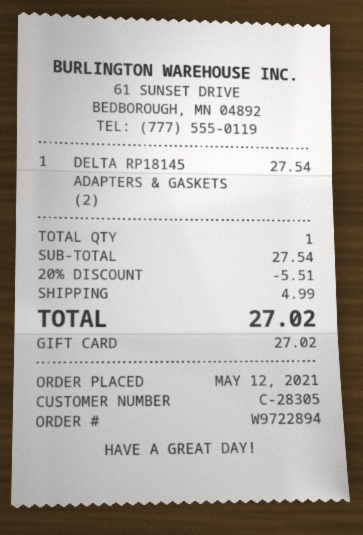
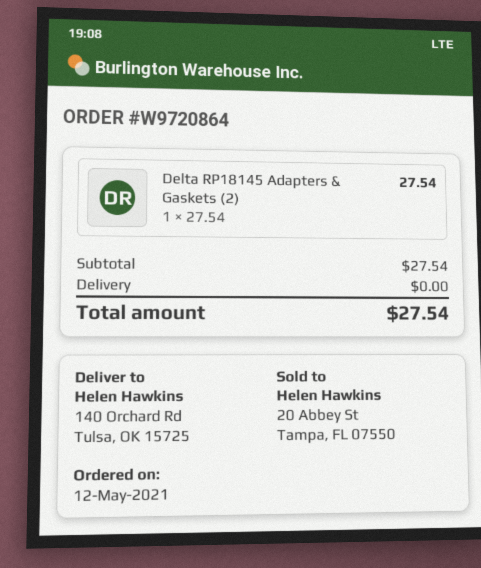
order number: W9722894 -> W9720864
discount: 20% = 5.51 -> none
shipping: 4.99 -> 0.00
total: 27.02 -> 27.54

